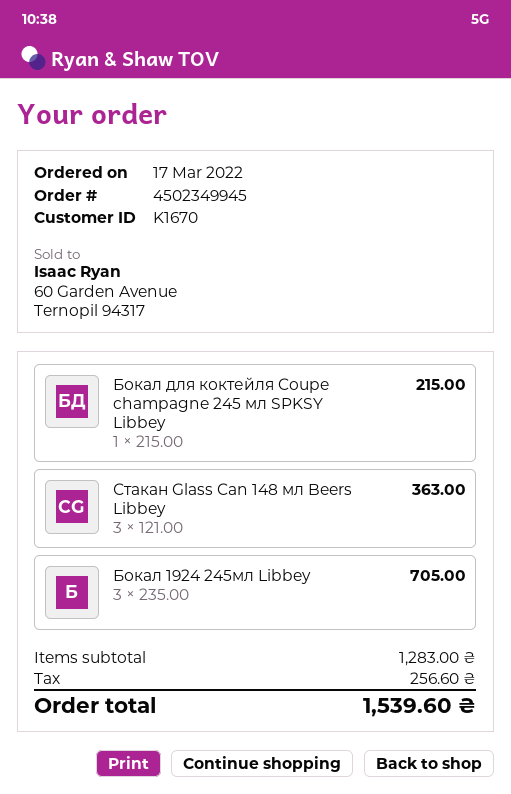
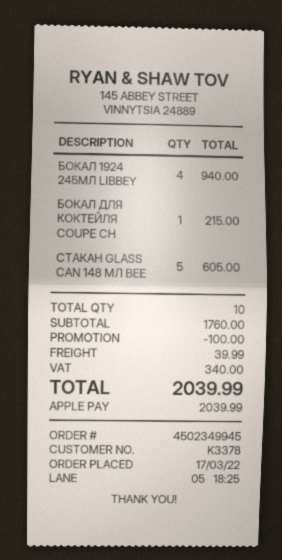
customer number: K1670 -> K3378
Стакан Glass Can 148 мл Beers Libbey: 3 for 363.00 -> 5 for 605.00
Бокал 1924 245мл Libbey: 3 for 705.00 -> 4 for 940.00
subtotal: 1283.00 -> 1760.00
discount: none -> 100.00
shipping: none -> 39.99
tax: 256.60 -> 340.00
total: 1539.60 -> 2039.99

